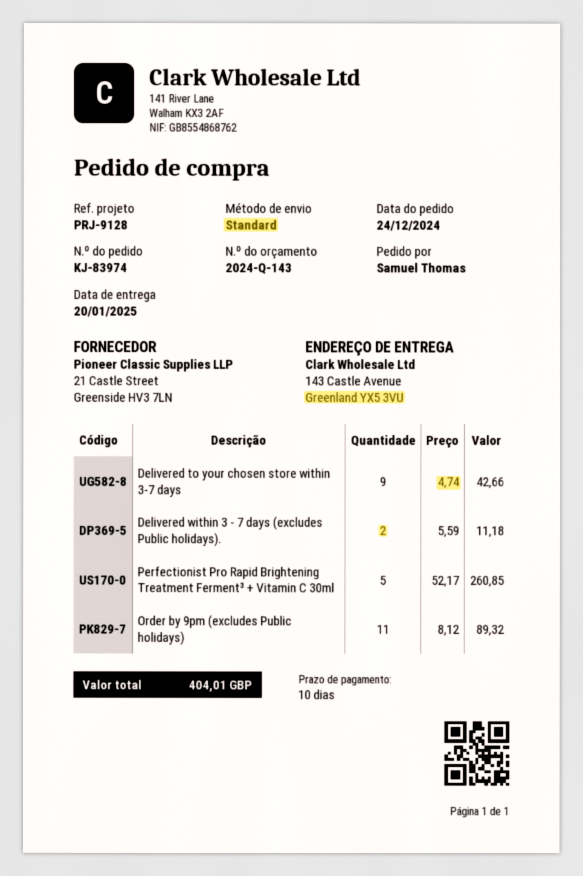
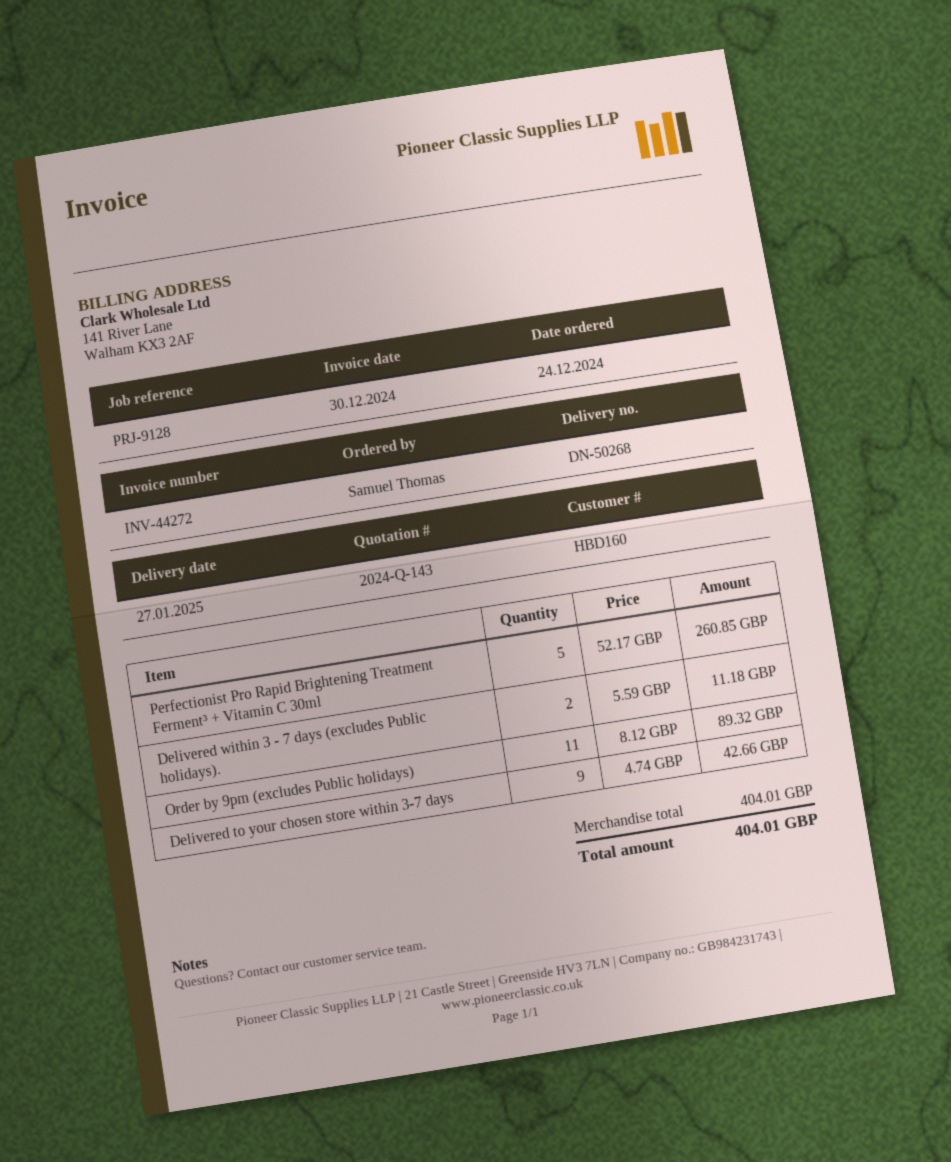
delivery date: 2025-01-20 -> 2025-01-27

